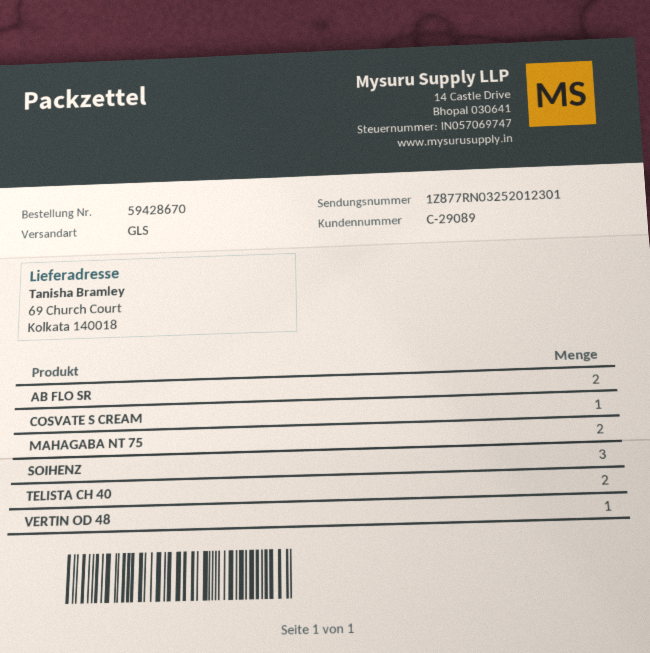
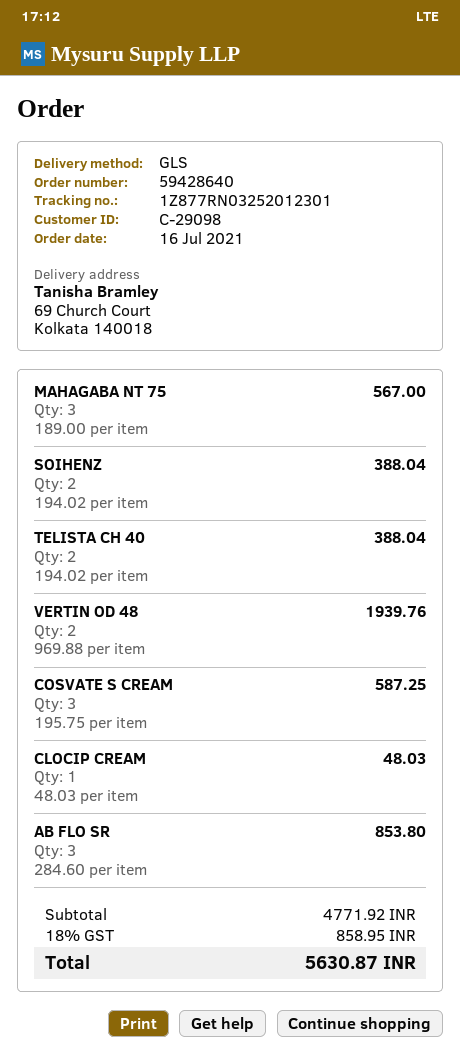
order number: 59428670 -> 59428640
customer number: C-29089 -> C-29098
AB FLO SR: 2 -> 3
COSVATE S CREAM: 1 -> 3
MAHAGABA NT 75: 2 -> 3
SOIHENZ: 3 -> 2
VERTIN OD 48: 1 -> 2
CLOCIP CREAM: none -> 1

